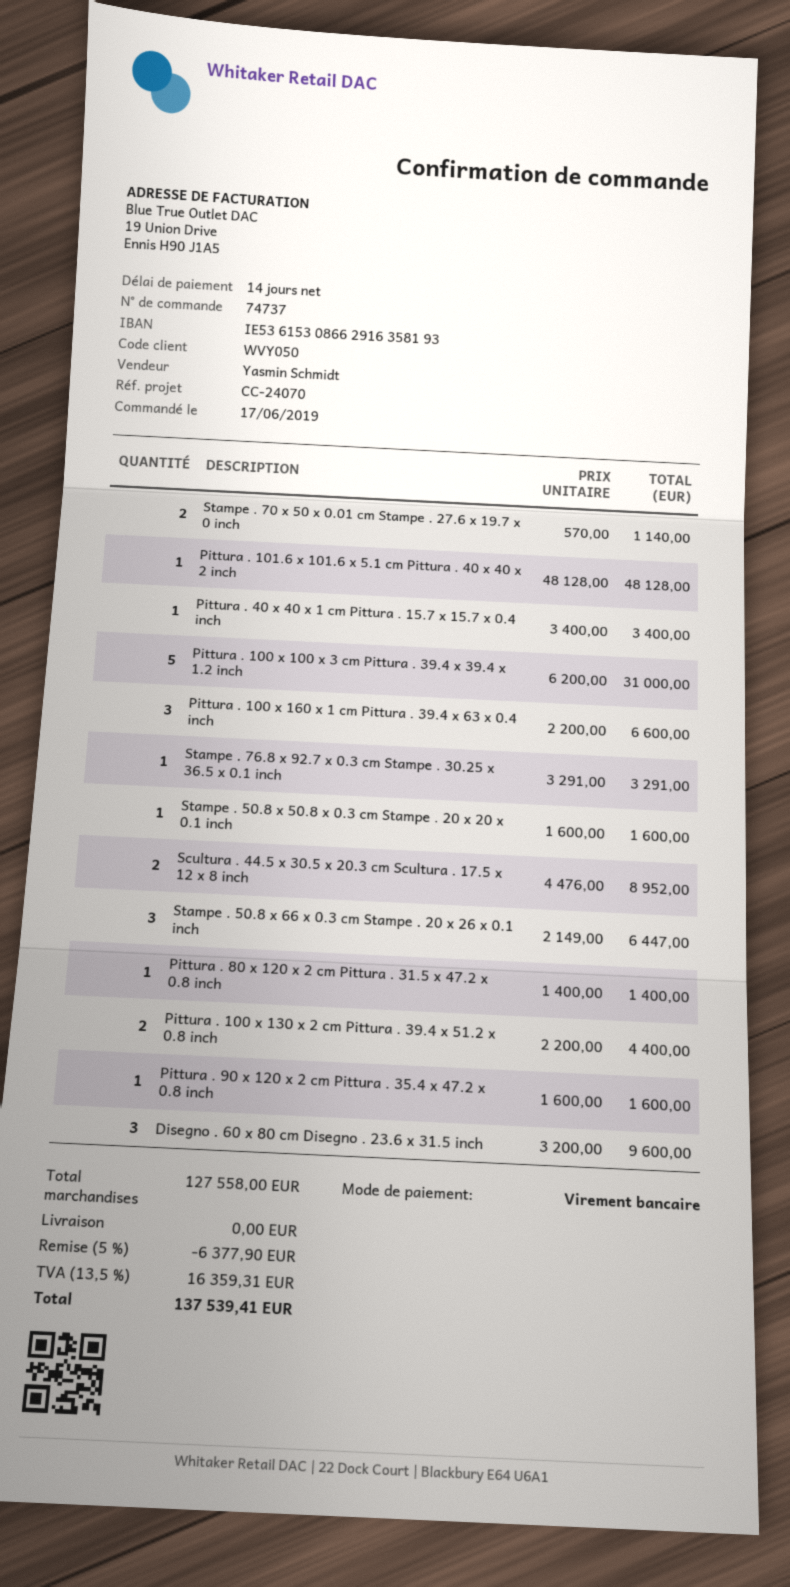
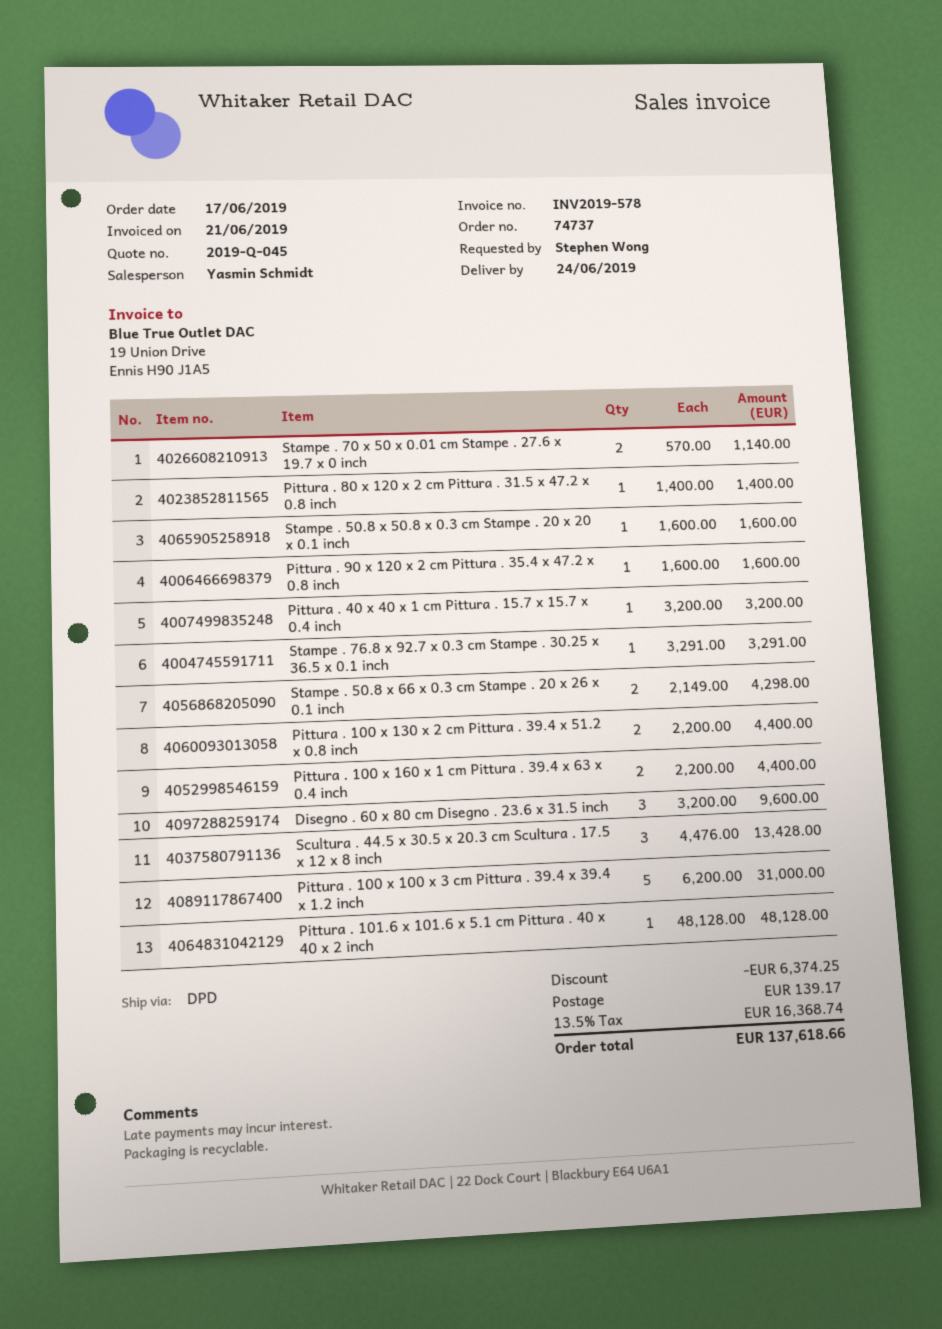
Pittura . 40 x 40 x 1 cm Pittura . 15.7 x 15.7 x 0.4 inch: 1 x 3400.00 = 3400.00 -> 1 x 3200.00 = 3200.00
Pittura . 100 x 160 x 1 cm Pittura . 39.4 x 63 x 0.4 inch: 3 x 2200.00 = 6600.00 -> 2 x 2200.00 = 4400.00
Scultura . 44.5 x 30.5 x 20.3 cm Scultura . 17.5 x 12 x 8 inch: 2 x 4476.00 = 8952.00 -> 3 x 4476.00 = 13428.00
Stampe . 50.8 x 66 x 0.3 cm Stampe . 20 x 26 x 0.1 inch: 3 x 2149.00 = 6447.00 -> 2 x 2149.00 = 4298.00
discount: 6377.90 -> 6374.25
shipping: 0.00 -> 139.17
tax: 13.5% = 16359.31 -> 13.5% = 16368.74
total: 137539.41 -> 137618.66

